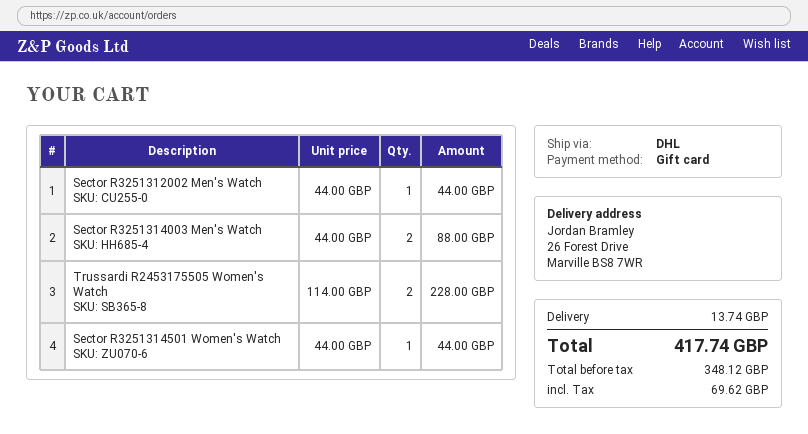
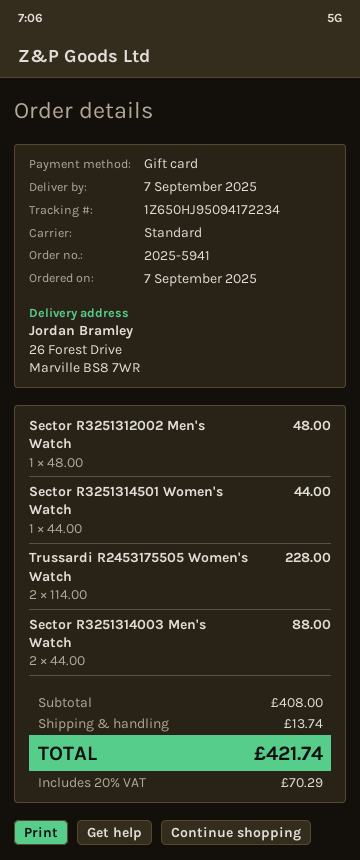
shipping method: DHL -> standard
Sector R3251312002 Men's Watch: 1 x 44.00 = 44.00 -> 1 x 48.00 = 48.00
tax: 69.62 -> 70.29
total: 417.74 -> 421.74

